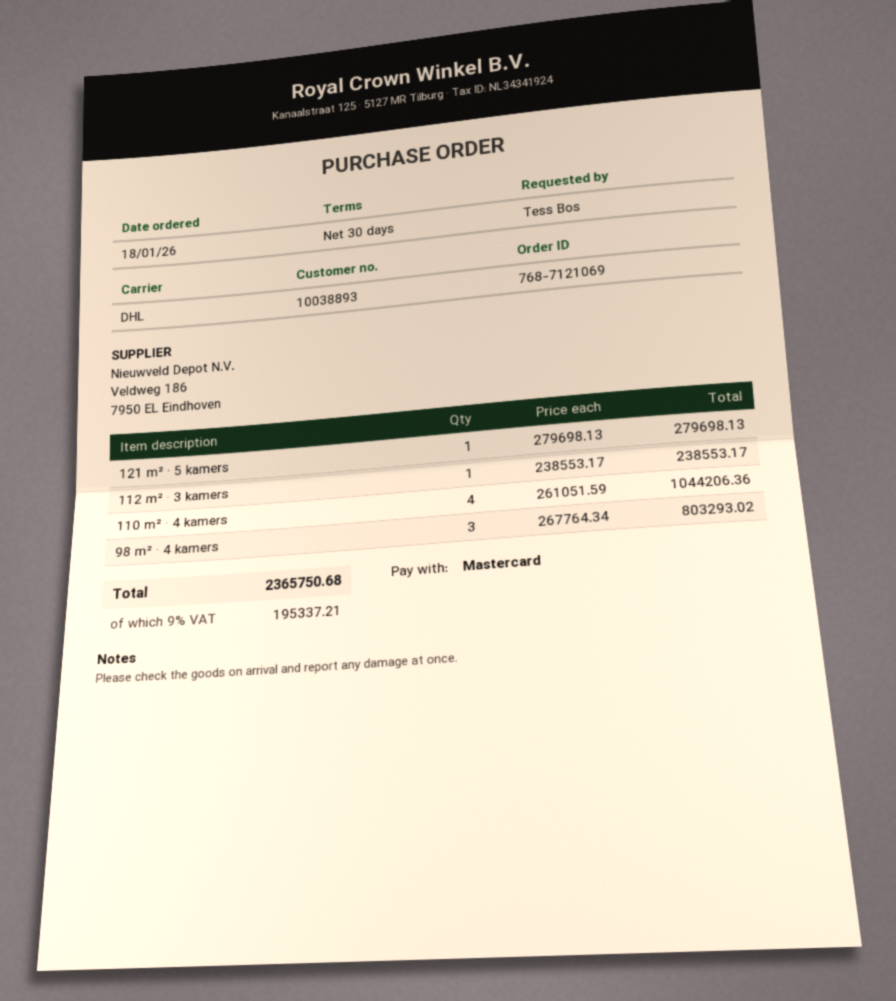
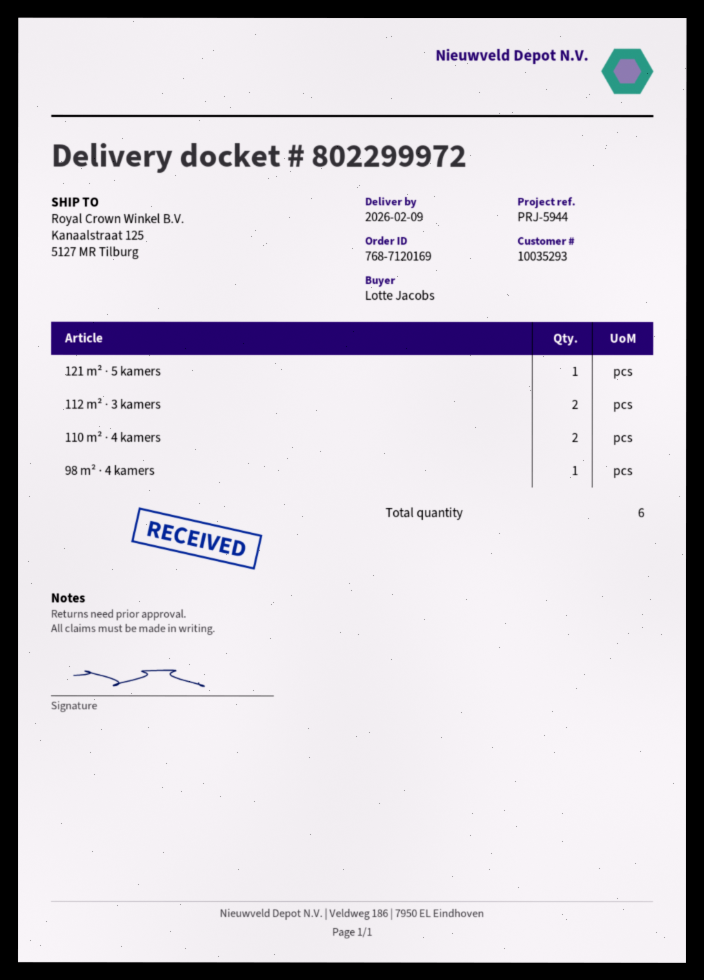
order number: 768-7121069 -> 768-7120169
customer number: 10038893 -> 10035293
ordered by: Tess Bos -> Lotte Jacobs
112 m² · 3 kamers: 1 -> 2
110 m² · 4 kamers: 4 -> 2
98 m² · 4 kamers: 3 -> 1

